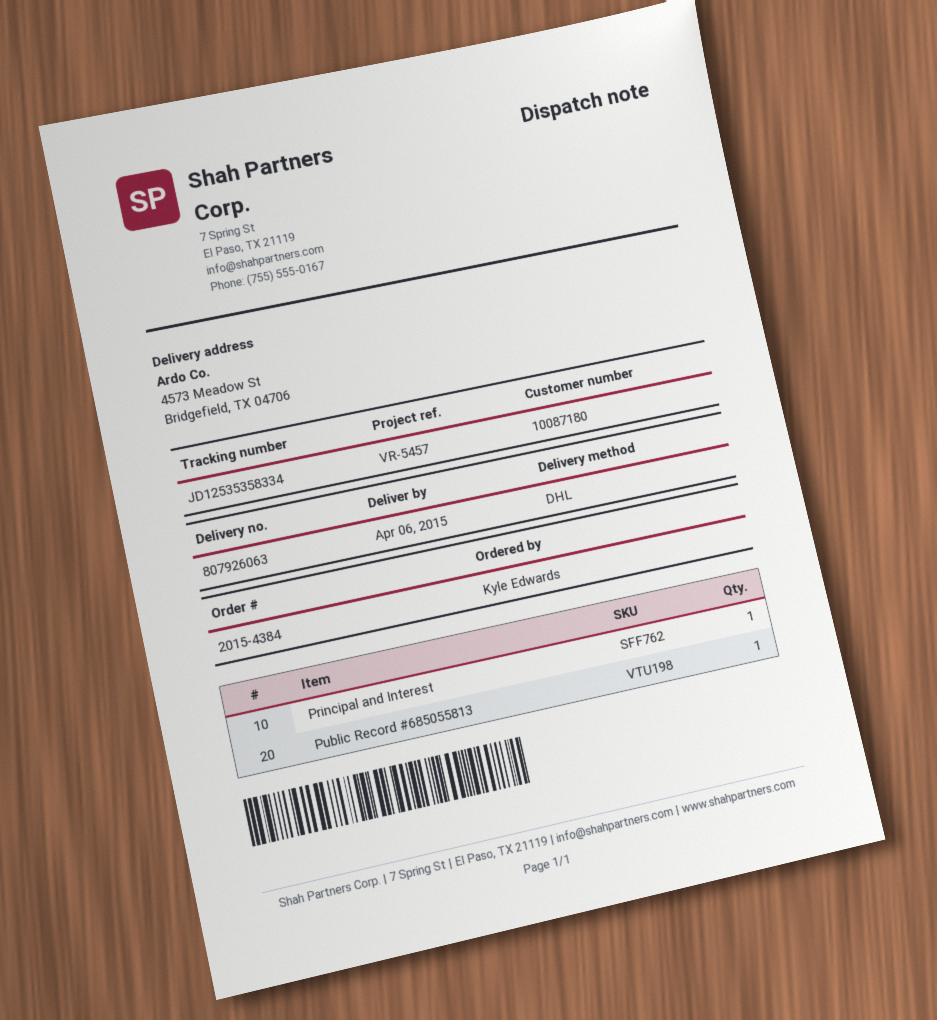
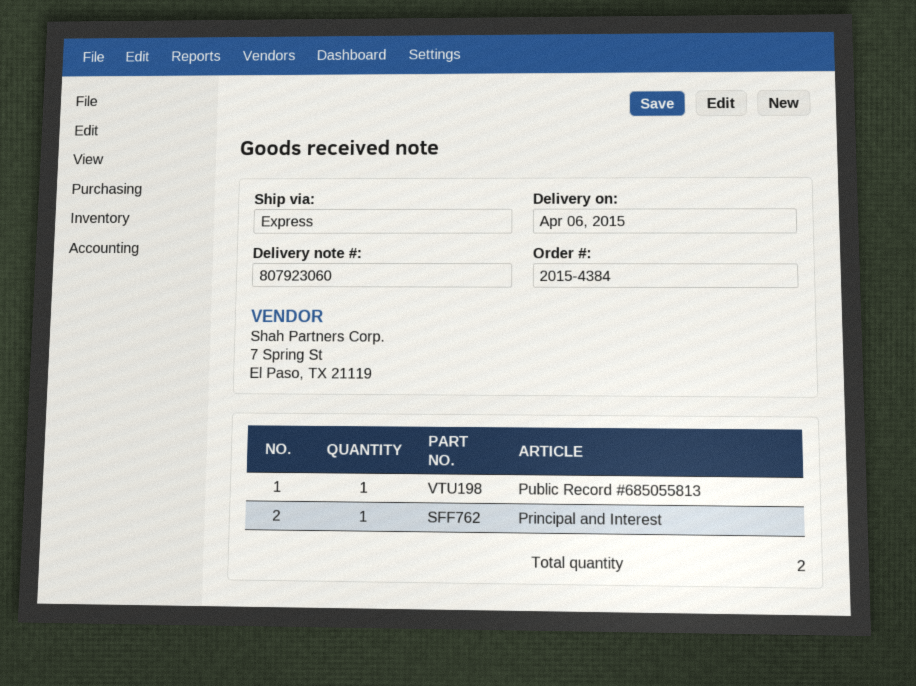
delivery note number: 807926063 -> 807923060
shipping method: DHL -> express

